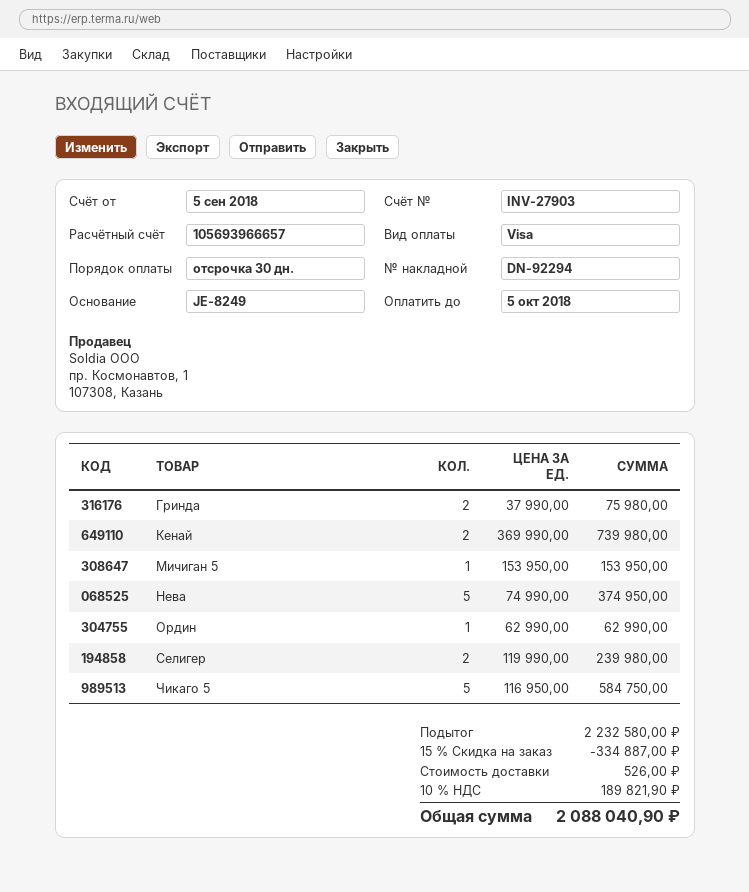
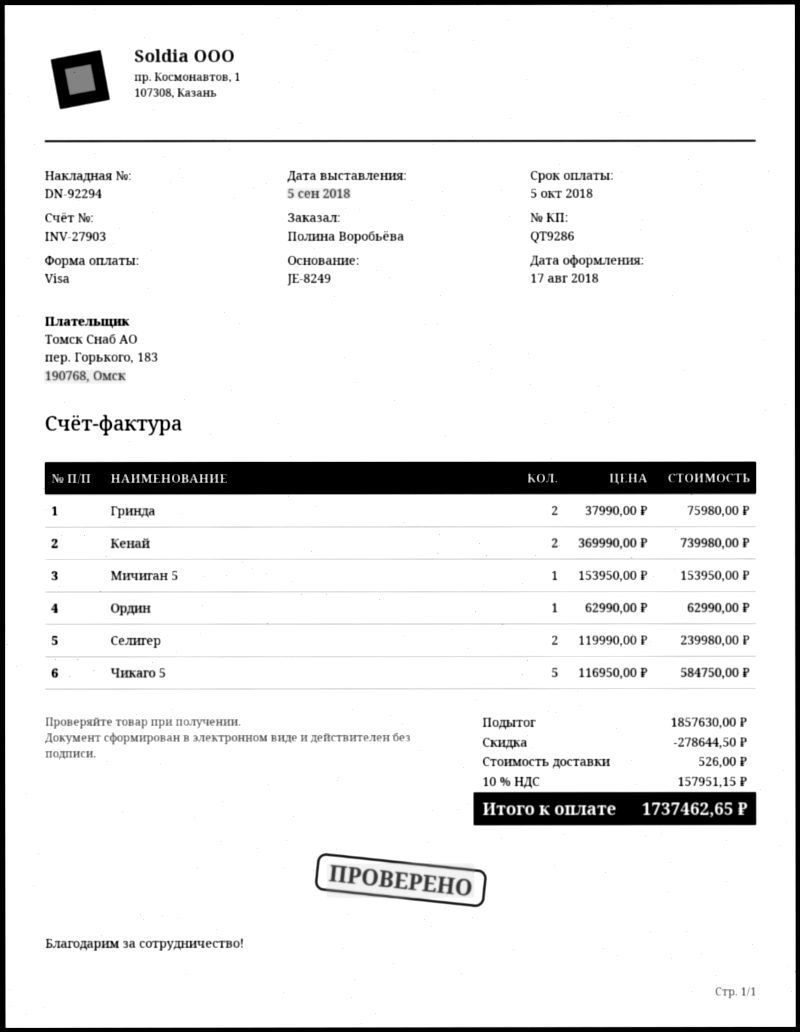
Нева: 5 x 74990.00 = 374950.00 -> none
subtotal: 2232580.00 -> 1857630.00
discount: 334887.00 -> 278644.50
tax: 10% = 189821.90 -> 10% = 157951.15
total: 2088040.90 -> 1737462.65

